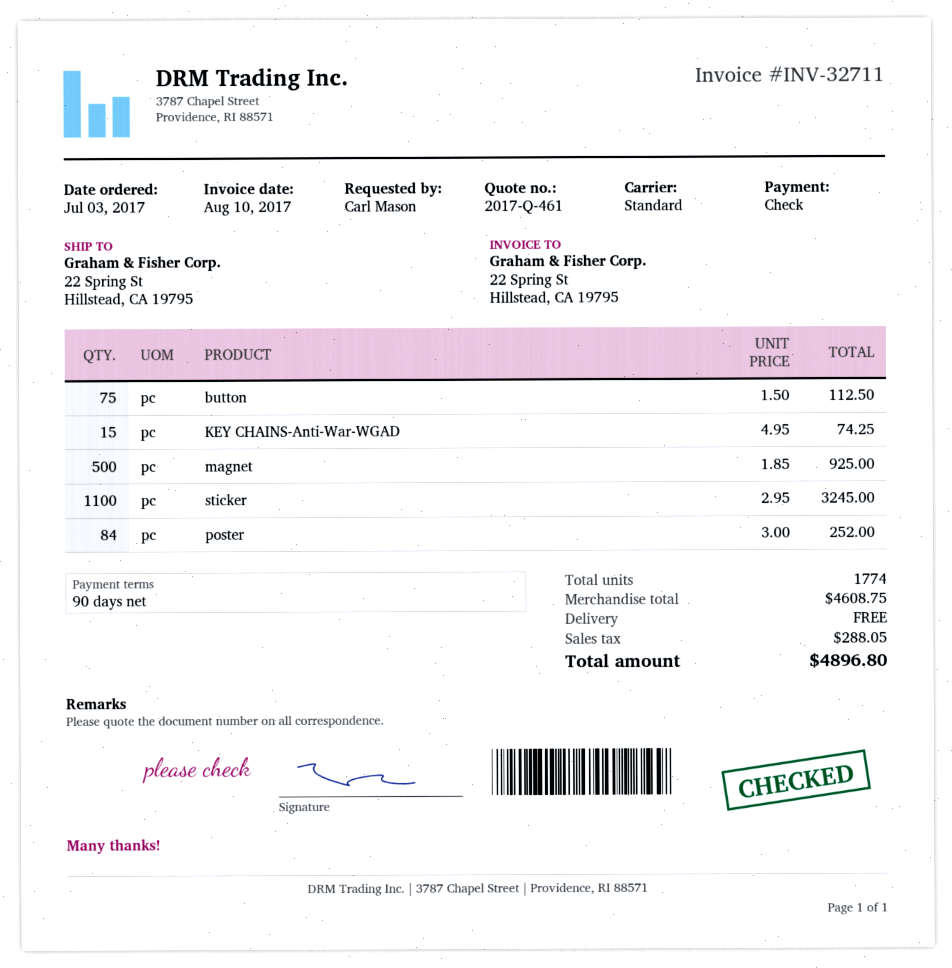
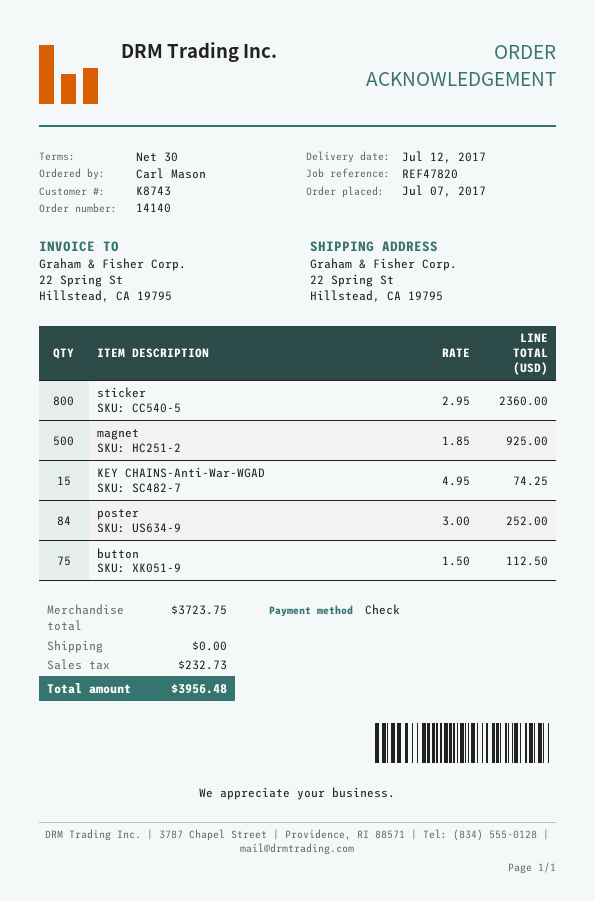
order date: 2017-07-03 -> 2017-07-07
payment terms: 90 days -> 30 days
sticker: 1100 x 2.95 = 3245.00 -> 800 x 2.95 = 2360.00
subtotal: 4608.75 -> 3723.75
tax: 288.05 -> 232.73
total: 4896.80 -> 3956.48

